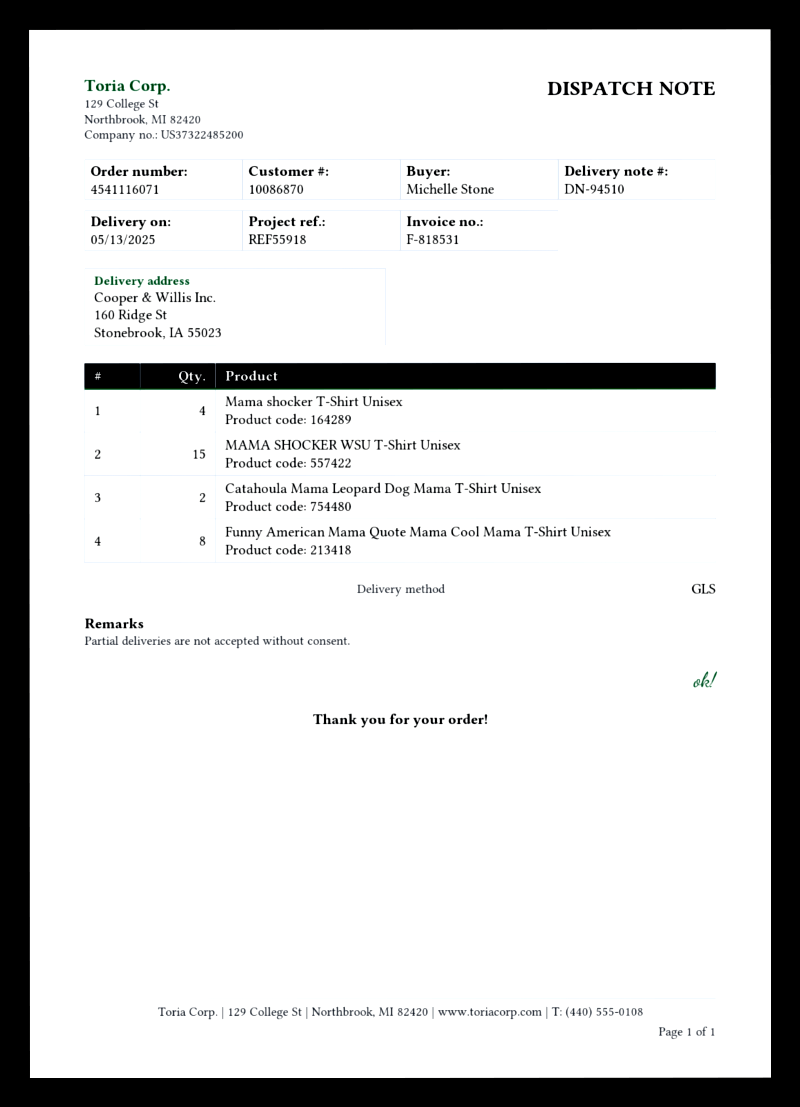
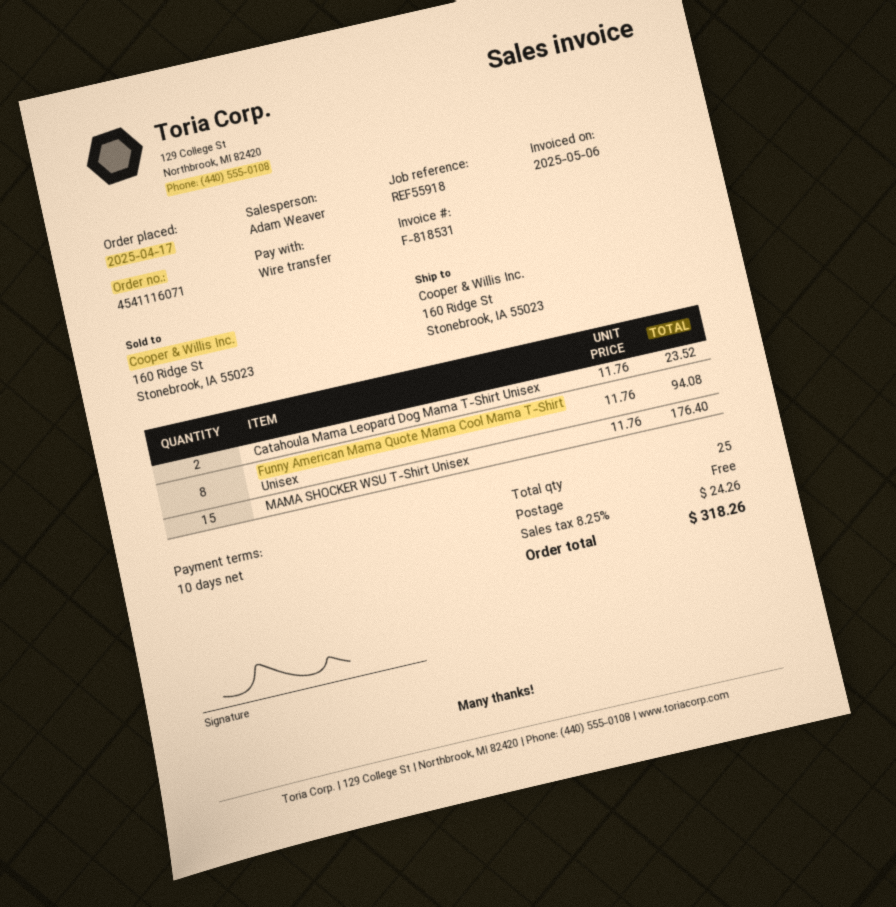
Mama shocker T-Shirt Unisex: 4 -> none

